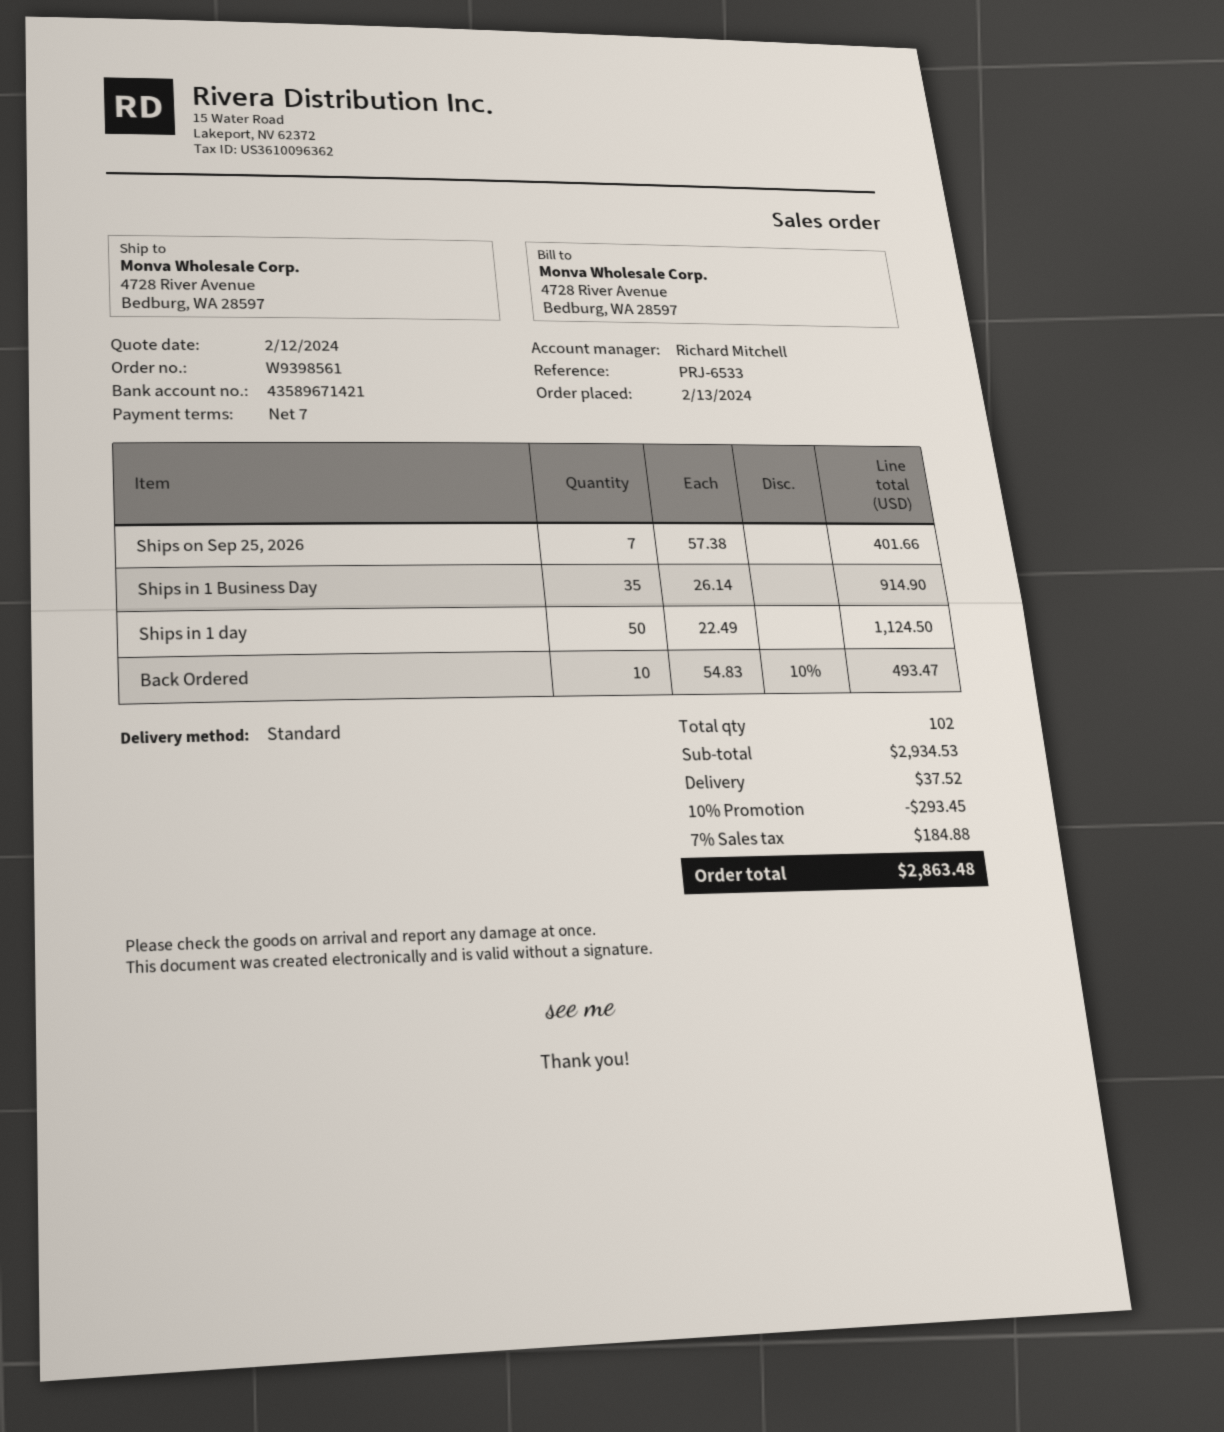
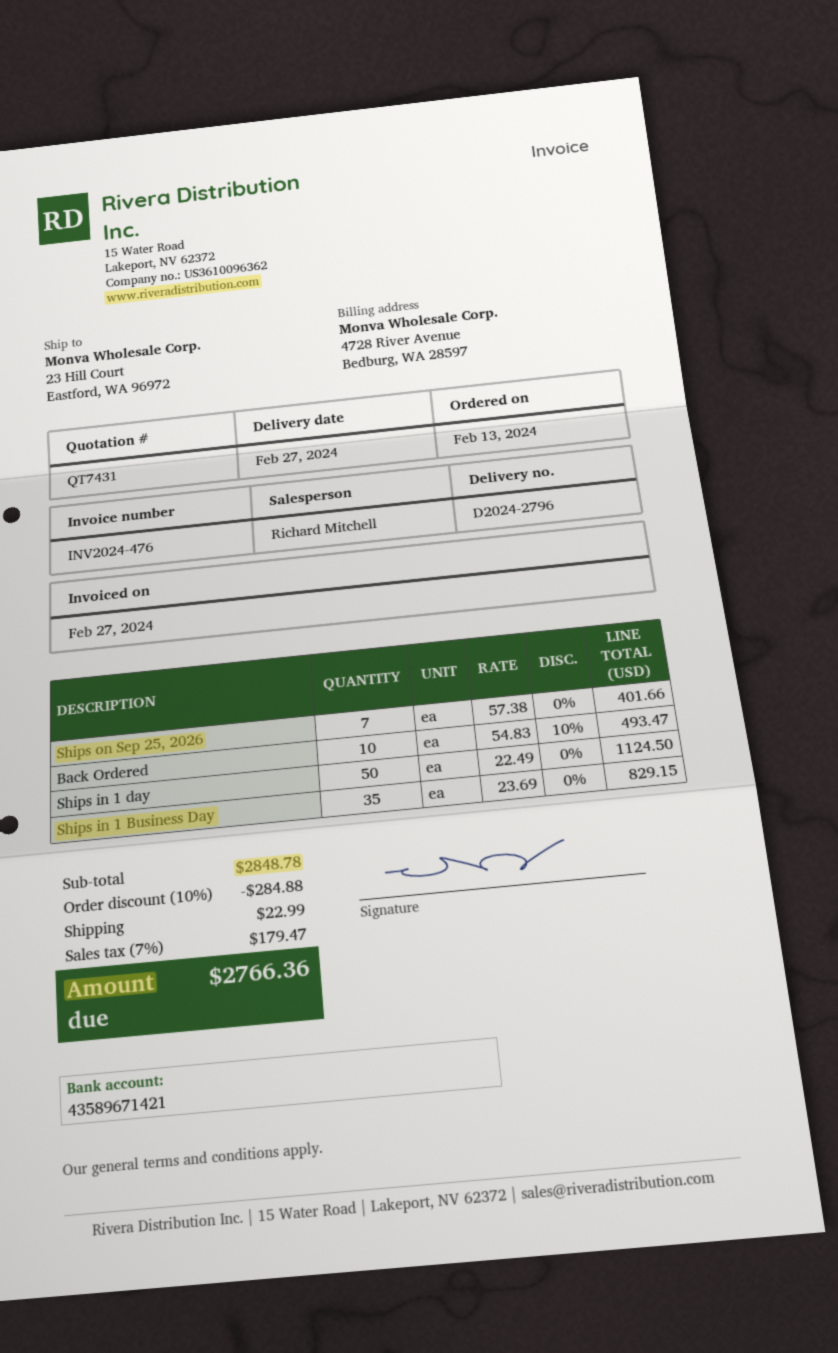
ship to: 4728 River Avenue, Bedburg, WA 28597 -> 23 Hill Court, Eastford, WA 96972
Ships in 1 Business Day: 35 x 26.14 = 914.90 -> 35 x 23.69 = 829.15
subtotal: 2934.53 -> 2848.78
discount: 10% = 293.45 -> 10% = 284.88
shipping: 37.52 -> 22.99
tax: 7% = 184.88 -> 7% = 179.47
total: 2863.48 -> 2766.36

